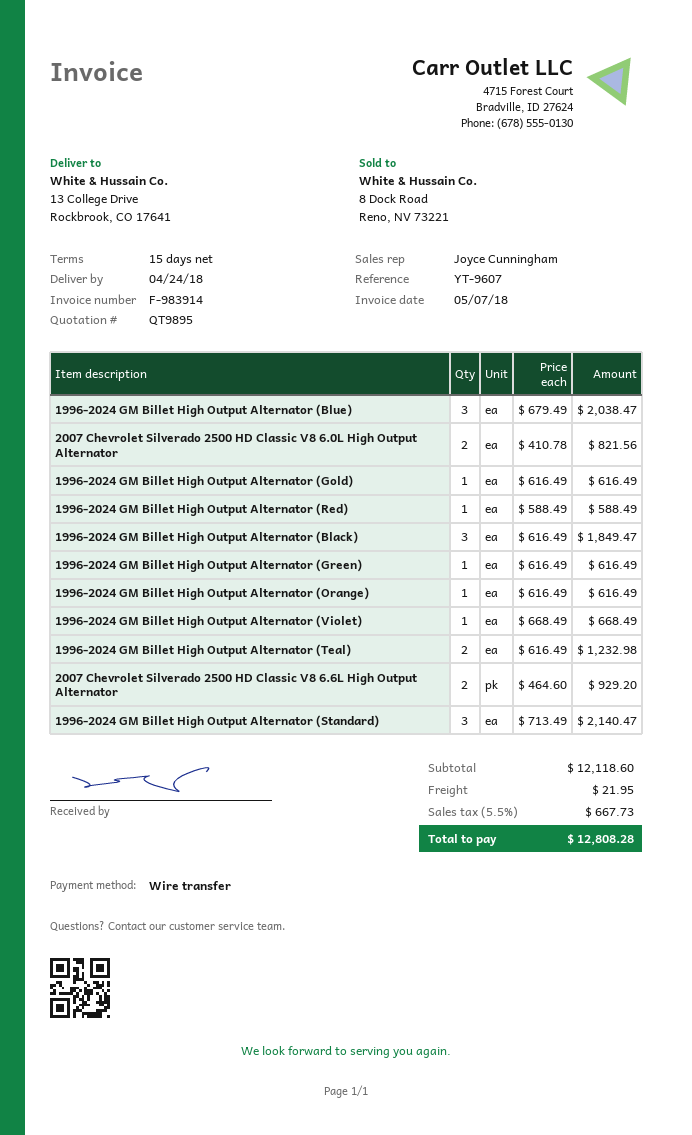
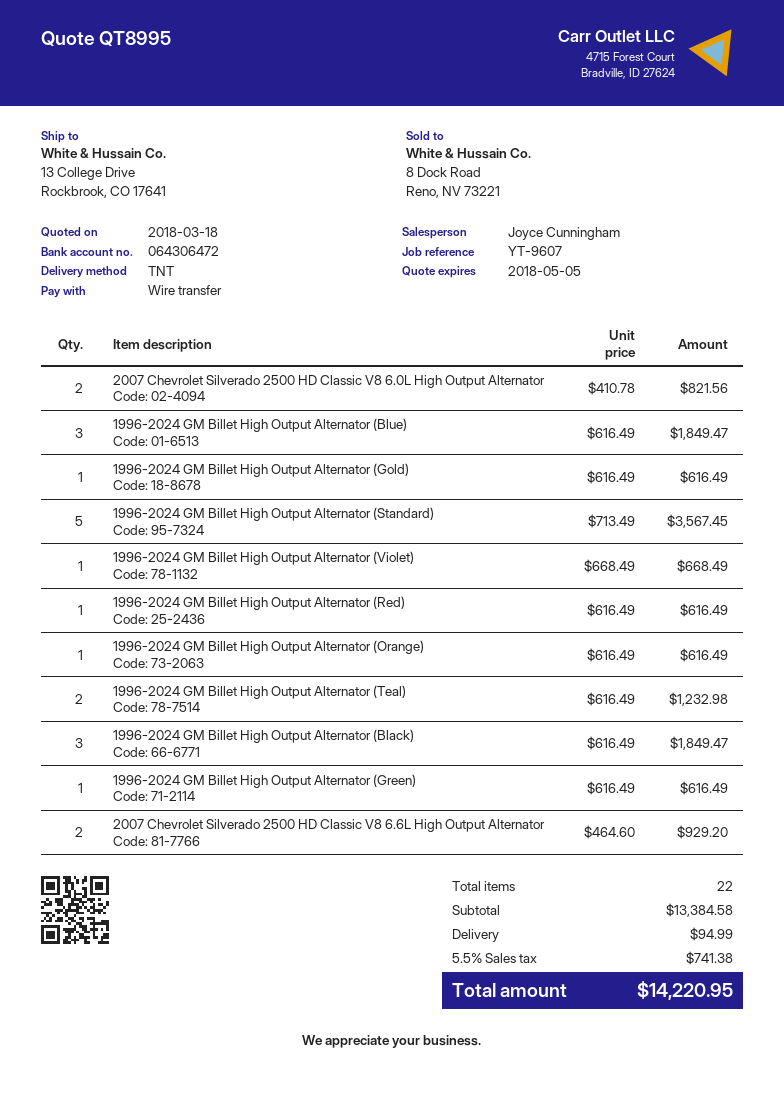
quote number: QT9895 -> QT8995
1996-2024 GM Billet High Output Alternator (Blue): 3 x 679.49 = 2038.47 -> 3 x 616.49 = 1849.47
1996-2024 GM Billet High Output Alternator (Red): 1 x 588.49 = 588.49 -> 1 x 616.49 = 616.49
1996-2024 GM Billet High Output Alternator (Standard): 3 x 713.49 = 2140.47 -> 5 x 713.49 = 3567.45
subtotal: 12118.60 -> 13384.58
shipping: 21.95 -> 94.99
tax: 5.5% = 667.73 -> 5.5% = 741.38
total: 12808.28 -> 14220.95

